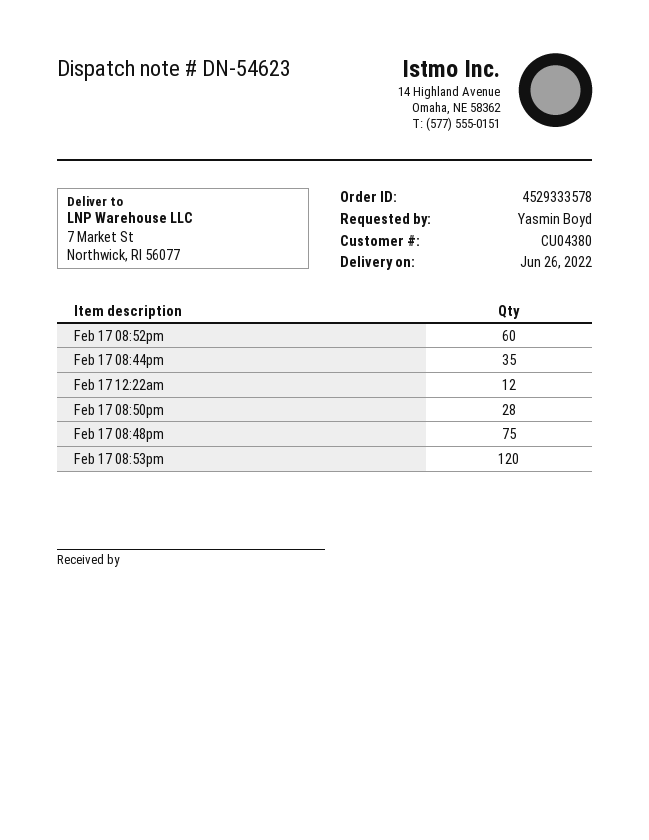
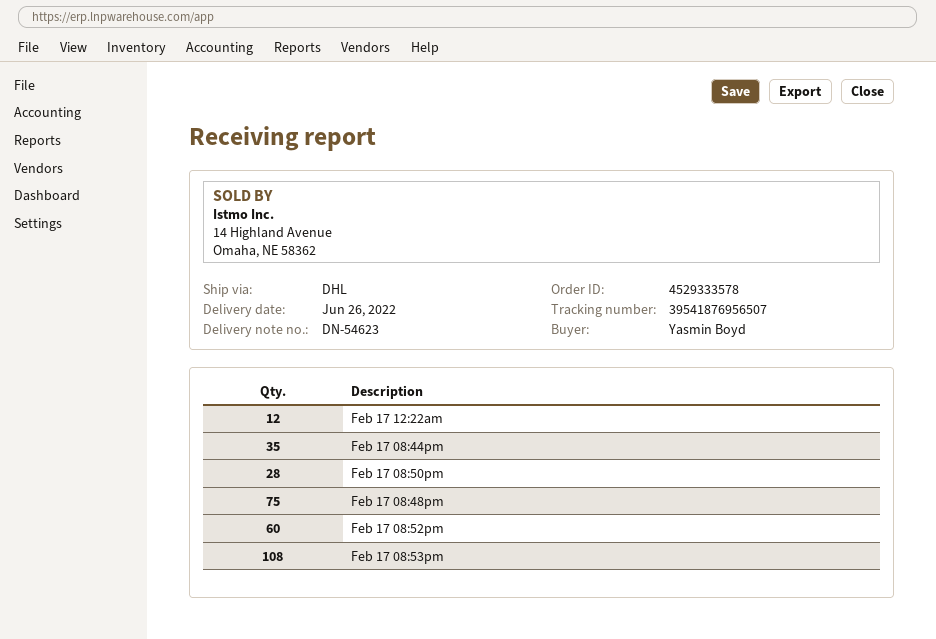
Feb 17 08:53pm: 120 -> 108

